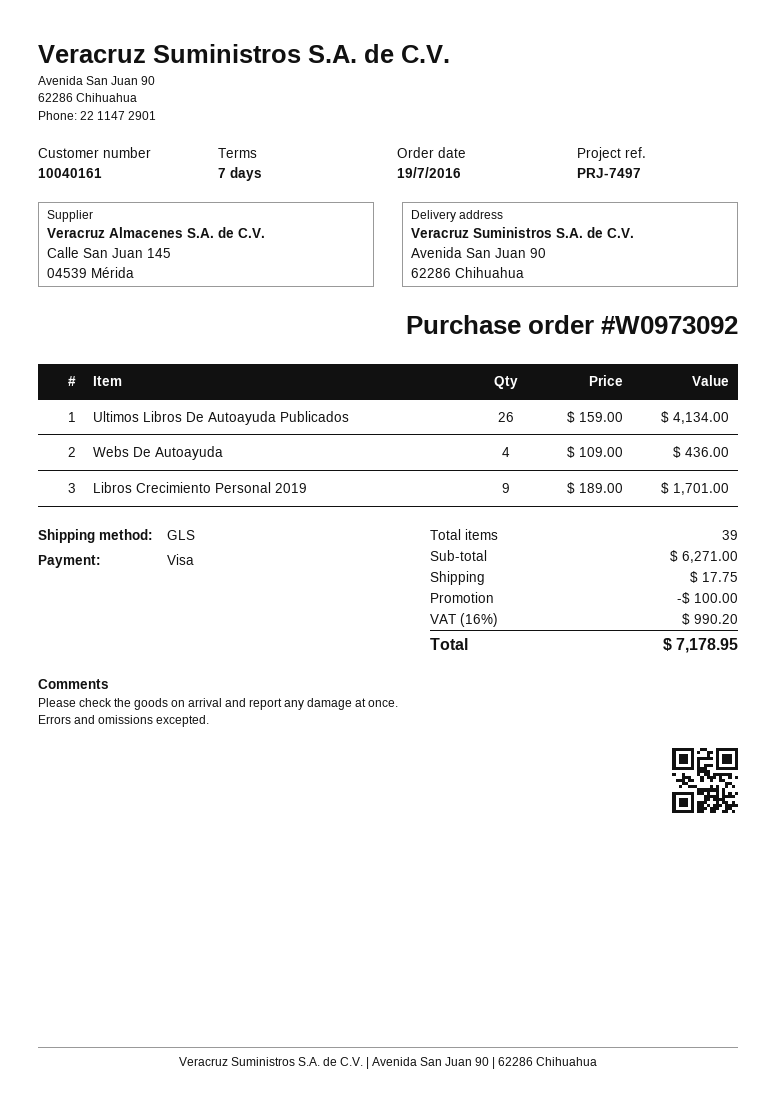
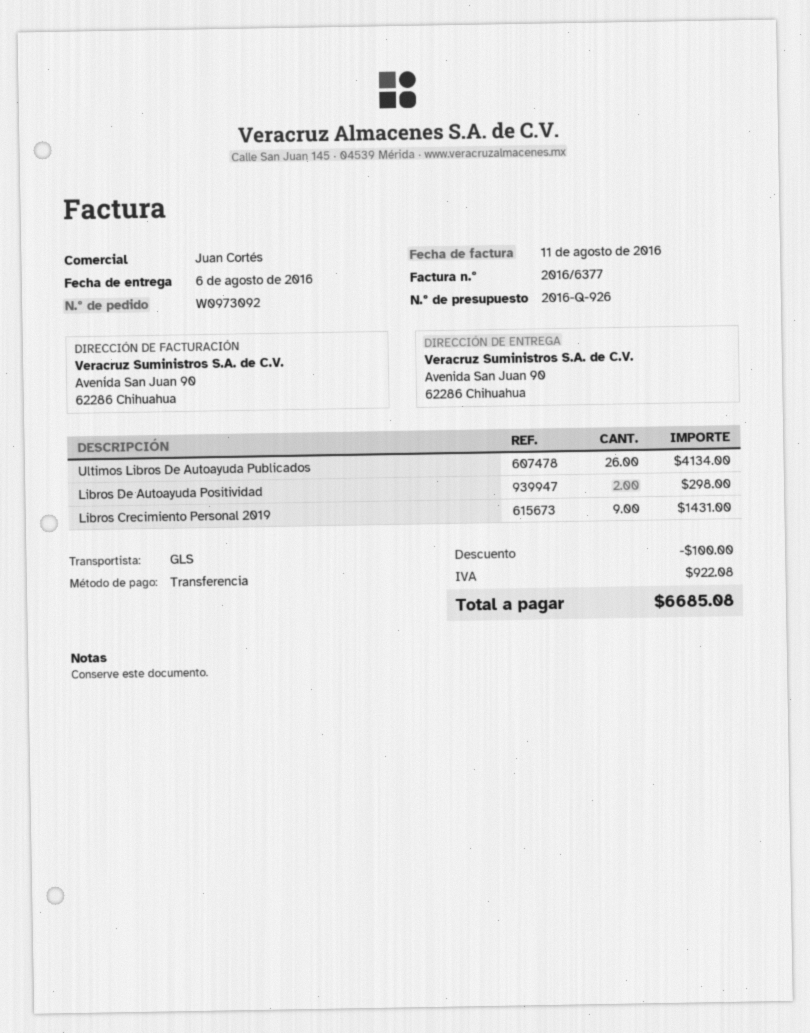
payment method: Visa -> bank transfer
Webs De Autoayuda: 4 for 436.00 -> none
Libros Crecimiento Personal 2019: 9 for 1701.00 -> 9 for 1431.00
Libros De Autoayuda Positividad: none -> 2 for 298.00
shipping: 17.75 -> none
tax: 990.20 -> 922.08
total: 7178.95 -> 6685.08

